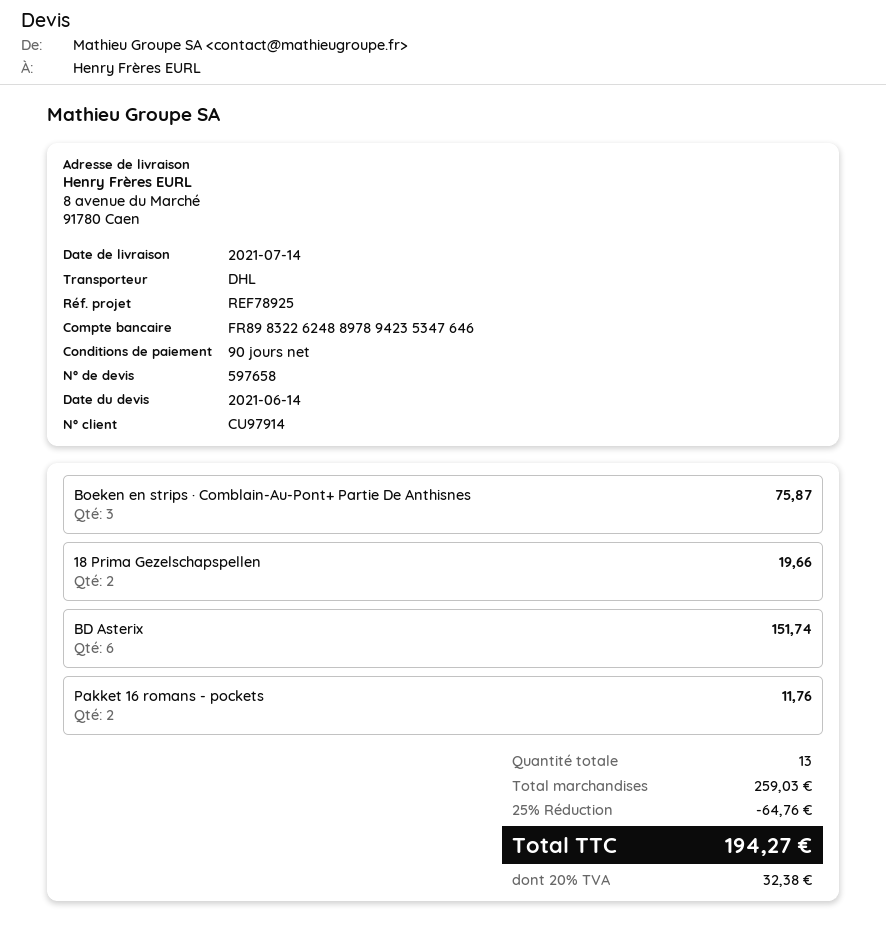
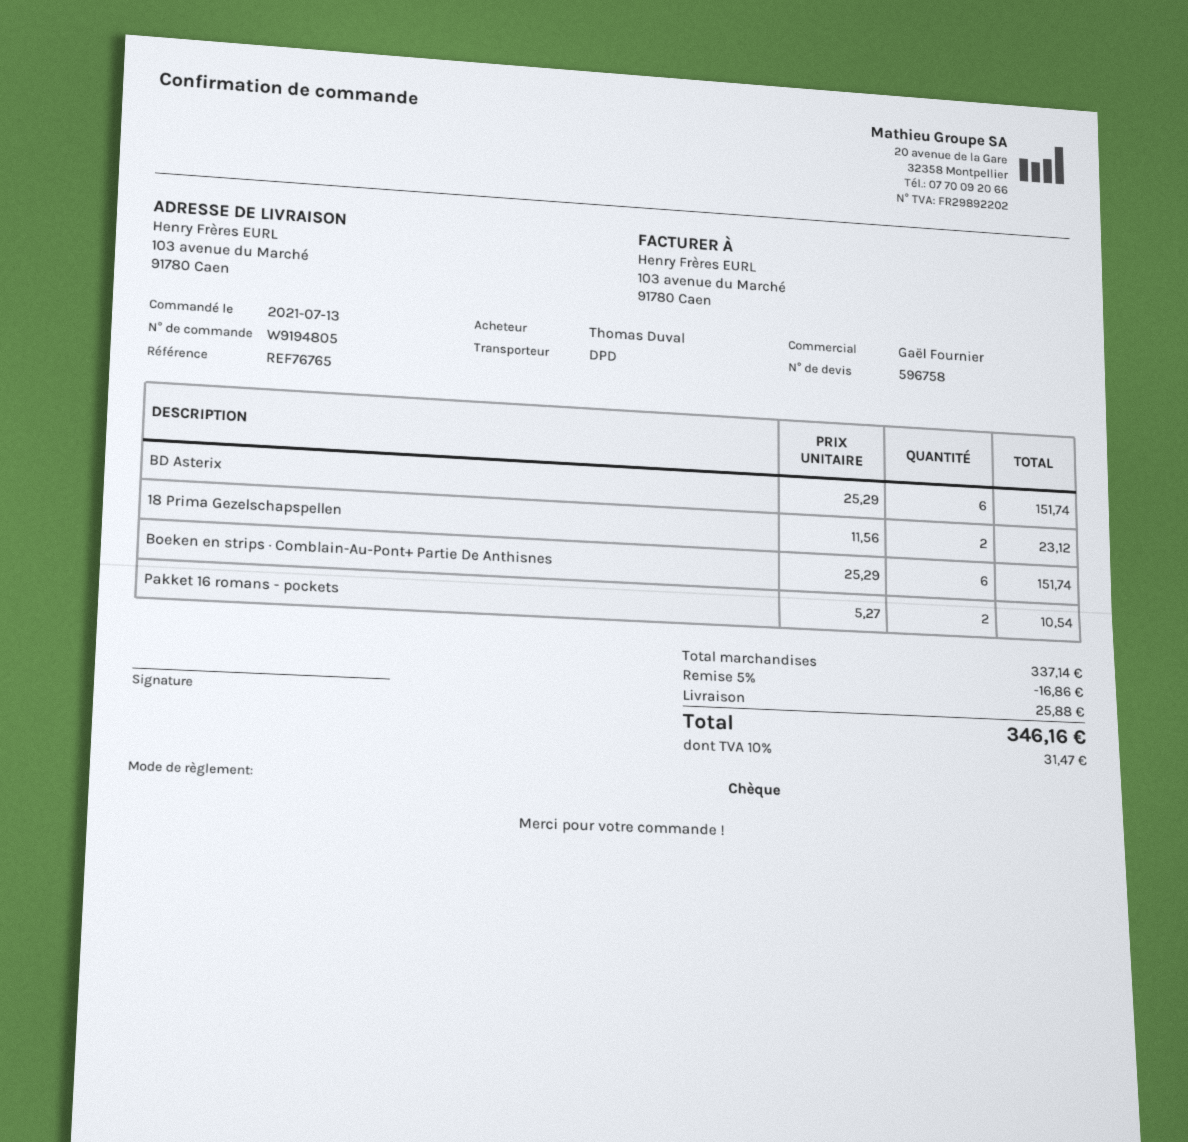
quote number: 597658 -> 596758
reference: REF78925 -> REF76765
shipping method: DHL -> DPD
ship to: 8 avenue du Marché, 91780 Caen -> 103 avenue du Marché, 91780 Caen
Boeken en strips · Comblain-Au-Pont+ Partie De Anthisnes: 3 for 75.87 -> 6 for 151.74
18 Prima Gezelschapspellen: 2 for 19.66 -> 2 for 23.12
Pakket 16 romans - pockets: 2 for 11.76 -> 2 for 10.54
subtotal: 259.03 -> 337.14
discount: 25% = 64.76 -> 5% = 16.86
shipping: none -> 25.88
tax: 20% = 32.38 -> 10% = 31.47
total: 194.27 -> 346.16

